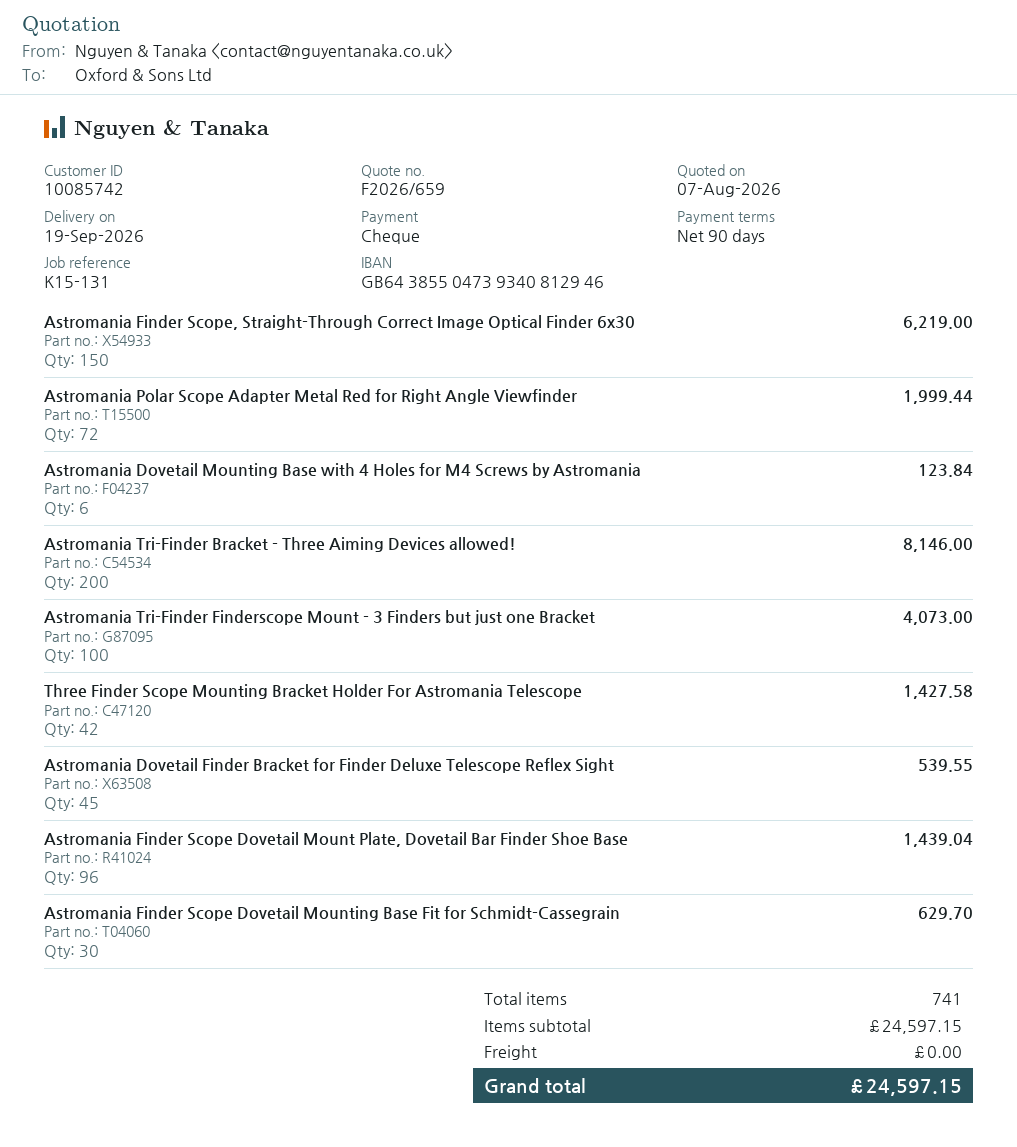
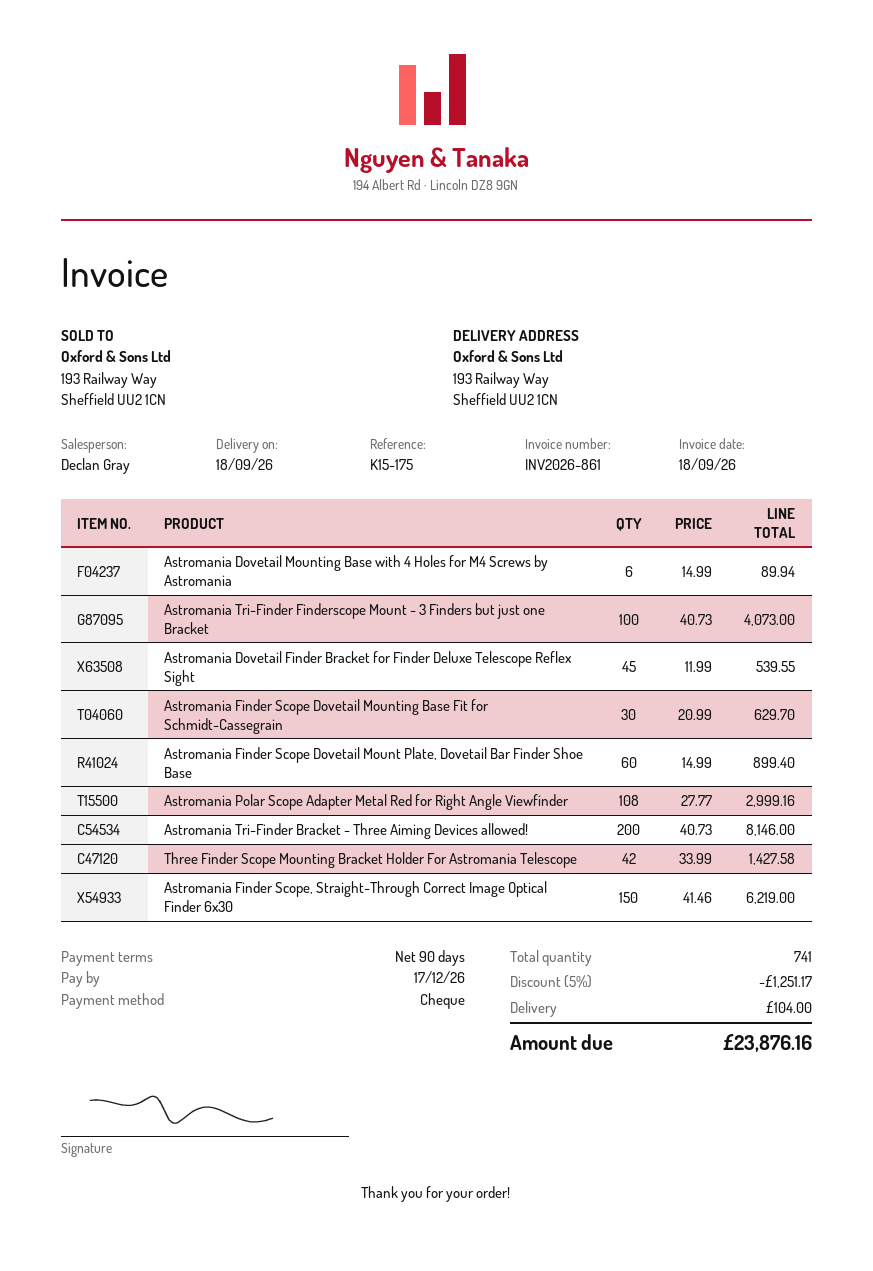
delivery date: 2026-09-19 -> 2026-09-18
reference: K15-131 -> K15-175
Astromania Polar Scope Adapter Metal Red for Right Angle Viewfinder: 72 for 1999.44 -> 108 for 2999.16
Astromania Dovetail Mounting Base with 4 Holes for M4 Screws by Astromania: 6 for 123.84 -> 6 for 89.94
Astromania Finder Scope Dovetail Mount Plate, Dovetail Bar Finder Shoe Base: 96 for 1439.04 -> 60 for 899.40
discount: none -> 5% = 1251.17
shipping: 0.00 -> 104.00
total: 24597.15 -> 23876.16

